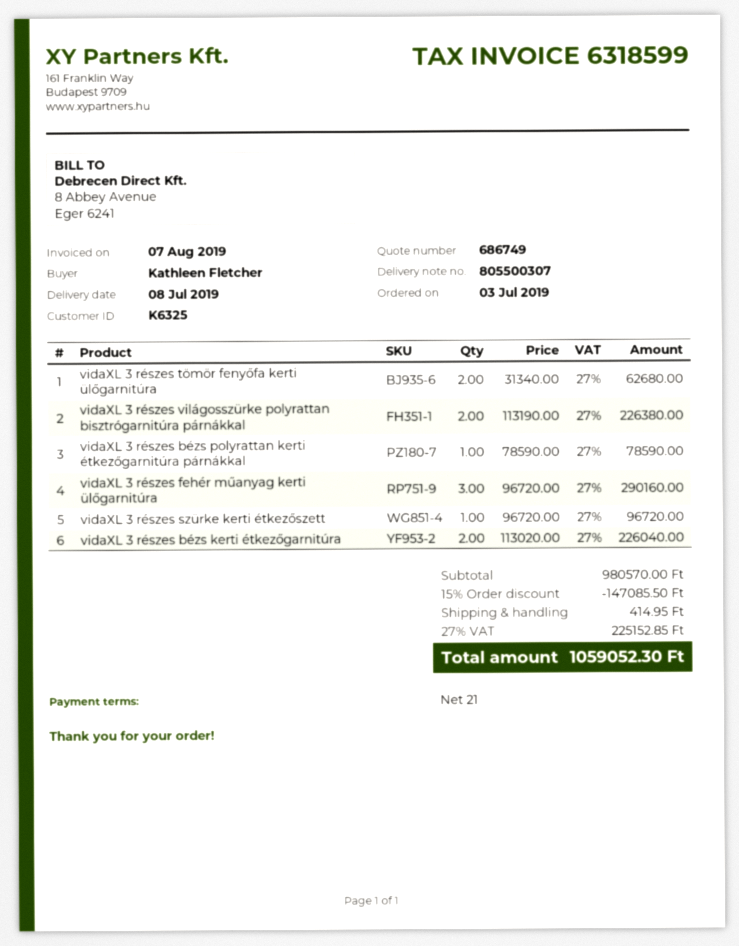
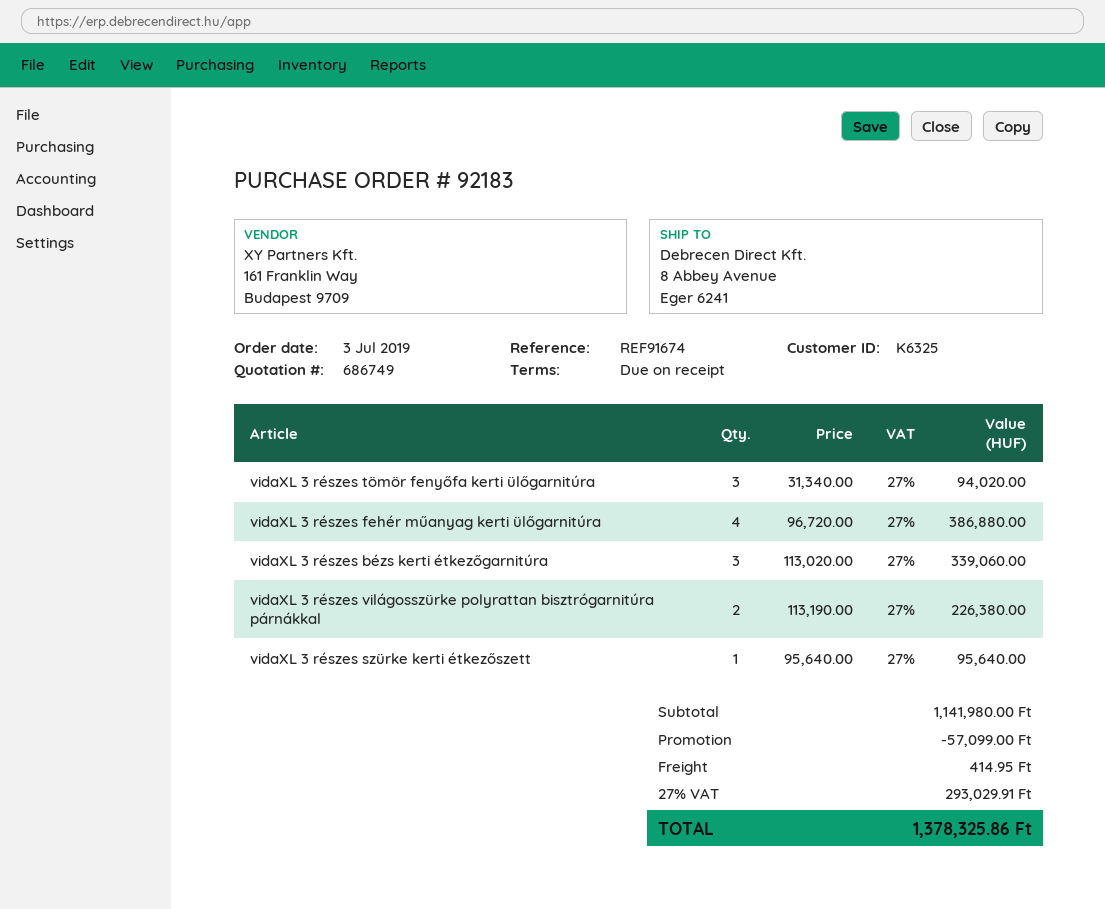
payment terms: 21 days -> on receipt
vidaXL 3 részes tömör fenyőfa kerti ülőgarnitúra: 2 x 31340.00 = 62680.00 -> 3 x 31340.00 = 94020.00
vidaXL 3 részes bézs polyrattan kerti étkezőgarnitúra párnákkal: 1 x 78590.00 = 78590.00 -> none
vidaXL 3 részes fehér műanyag kerti ülőgarnitúra: 3 x 96720.00 = 290160.00 -> 4 x 96720.00 = 386880.00
vidaXL 3 részes szürke kerti étkezőszett: 1 x 96720.00 = 96720.00 -> 1 x 95640.00 = 95640.00
vidaXL 3 részes bézs kerti étkezőgarnitúra: 2 x 113020.00 = 226040.00 -> 3 x 113020.00 = 339060.00
subtotal: 980570.00 -> 1141980.00
discount: 147085.50 -> 57099.00
tax: 27% = 225152.85 -> 27% = 293029.91
total: 1059052.30 -> 1378325.86

